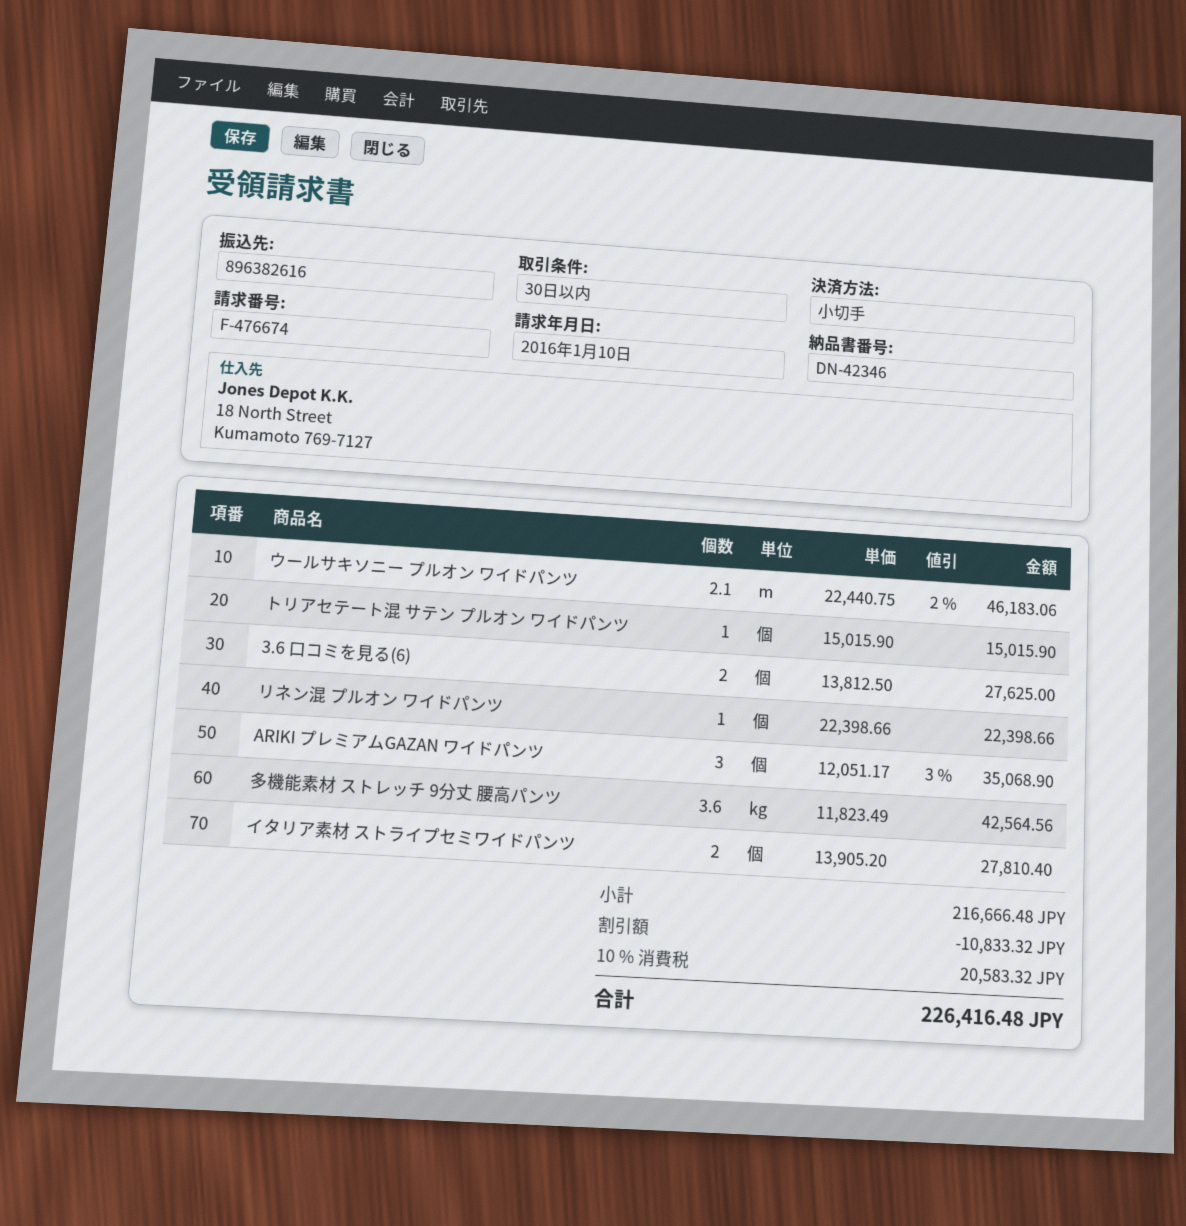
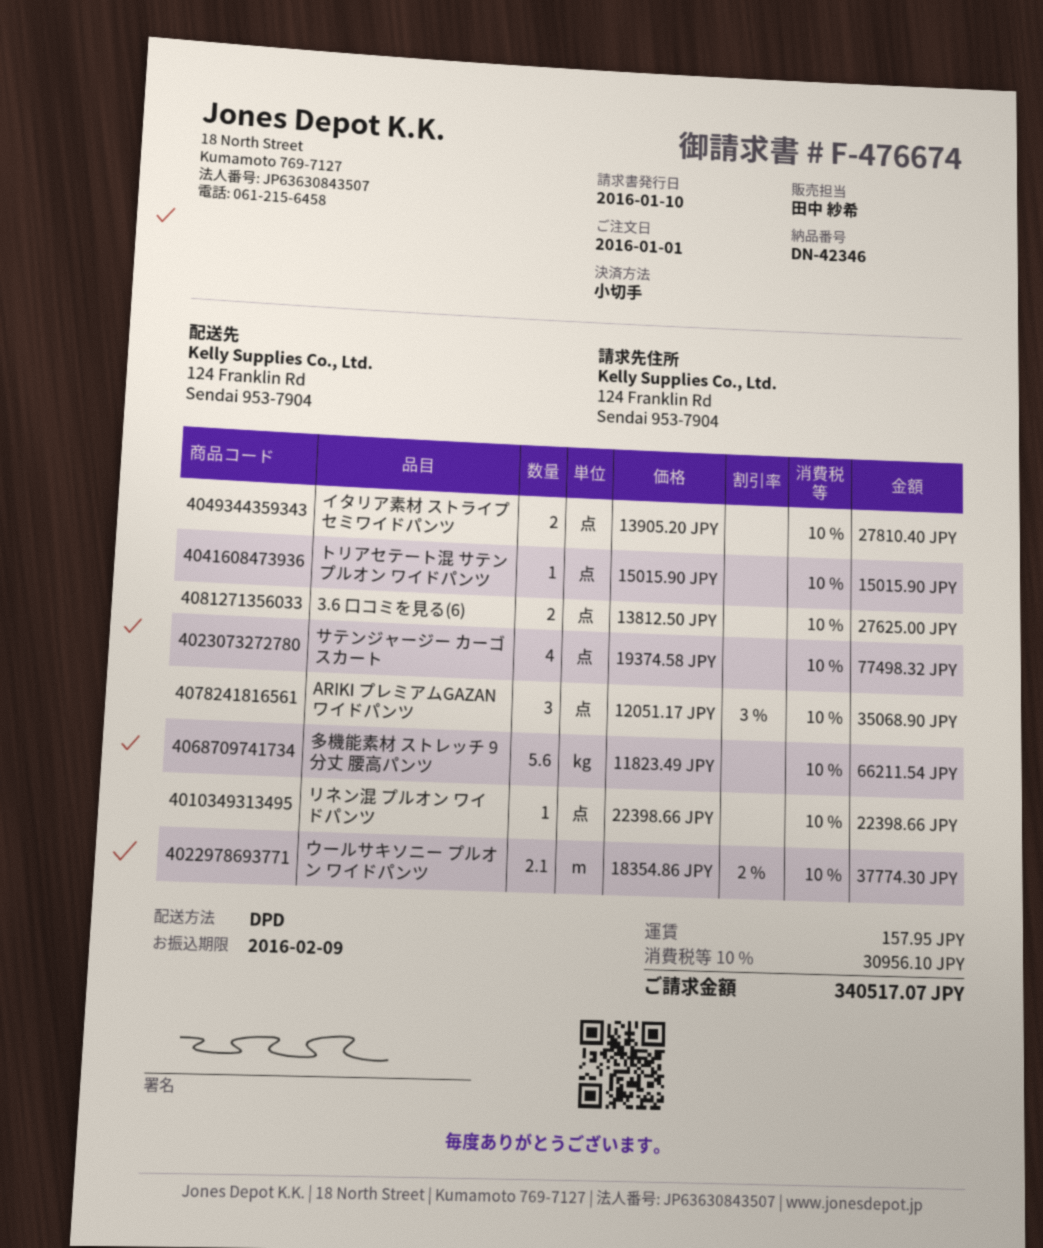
ウールサキソニー プルオン ワイドパンツ: 2.1 x 22440.75 - 2% = 46183.06 -> 2.1 x 18354.86 - 2% = 37774.30
多機能素材 ストレッチ 9分丈 腰高パンツ: 3.6 x 11823.49 = 42564.56 -> 5.6 x 11823.49 = 66211.54
サテンジャージー カーゴスカート: none -> 4 x 19374.58 = 77498.32
discount: 10833.32 -> none
shipping: none -> 157.95
tax: 10% = 20583.32 -> 10% = 30956.10
total: 226416.48 -> 340517.07

